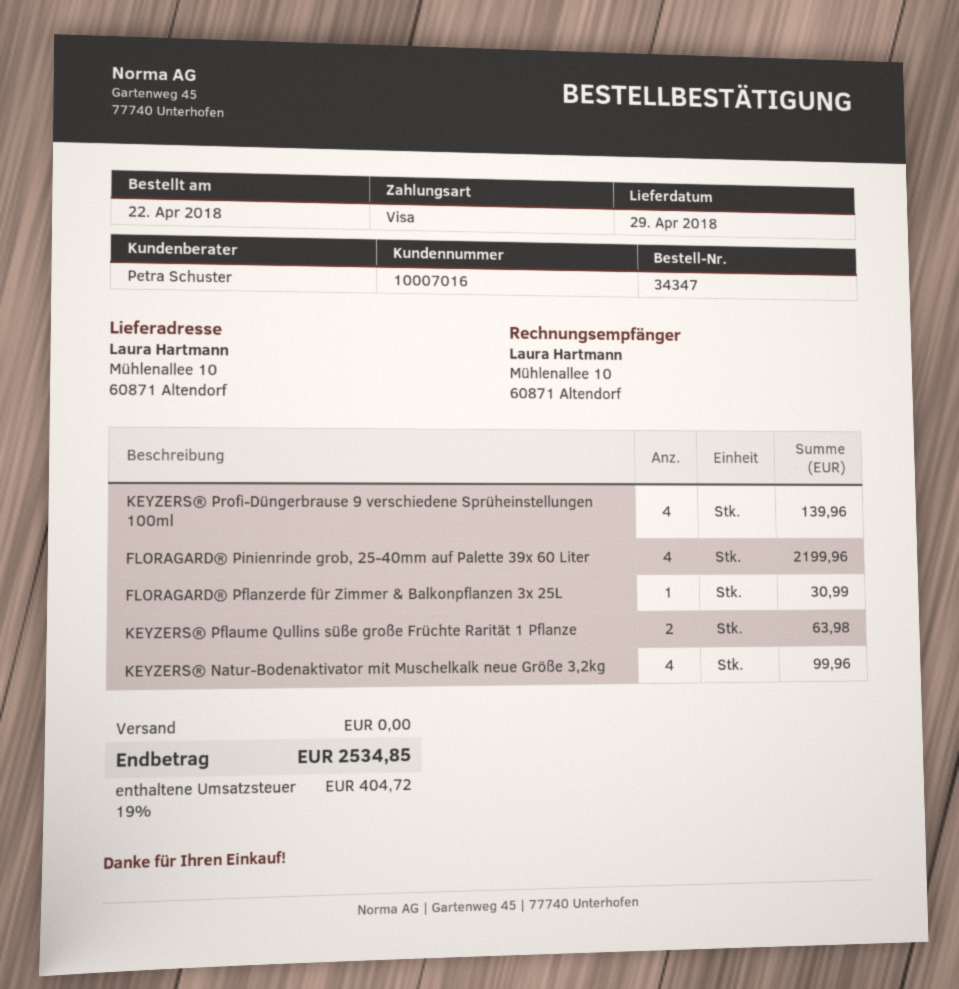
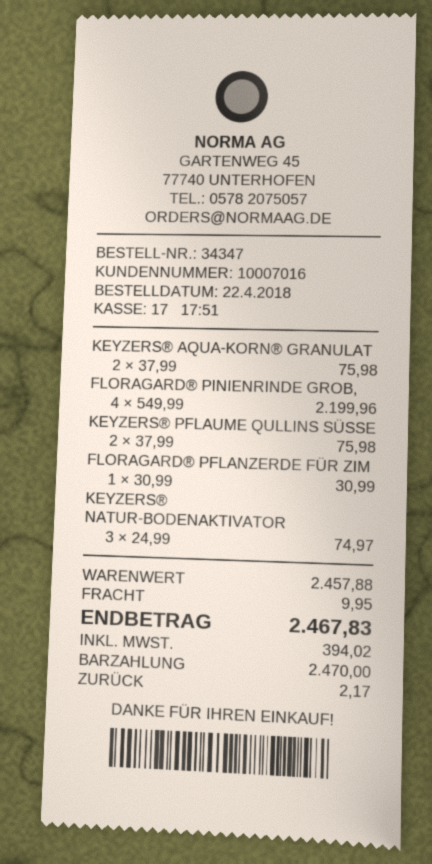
payment method: Visa -> cash
KEYZERS® Profi-Düngerbrause 9 verschiedene Sprüheinstellungen 100ml: 4 for 139.96 -> none
KEYZERS® Pflaume Qullins süße große Früchte Rarität 1 Pflanze: 2 for 63.98 -> 2 for 75.98
KEYZERS® Natur-Bodenaktivator mit Muschelkalk neue Größe 3,2kg: 4 for 99.96 -> 3 for 74.97
KEYZERS® AQUA-KORN® GRANULAT: none -> 2 for 75.98
shipping: 0.00 -> 9.95
tax: 404.72 -> 394.02
total: 2534.85 -> 2467.83

